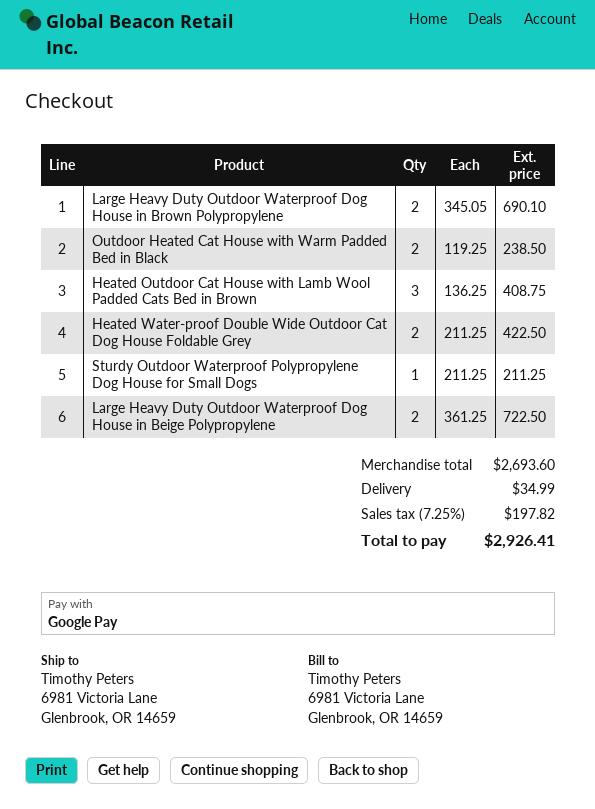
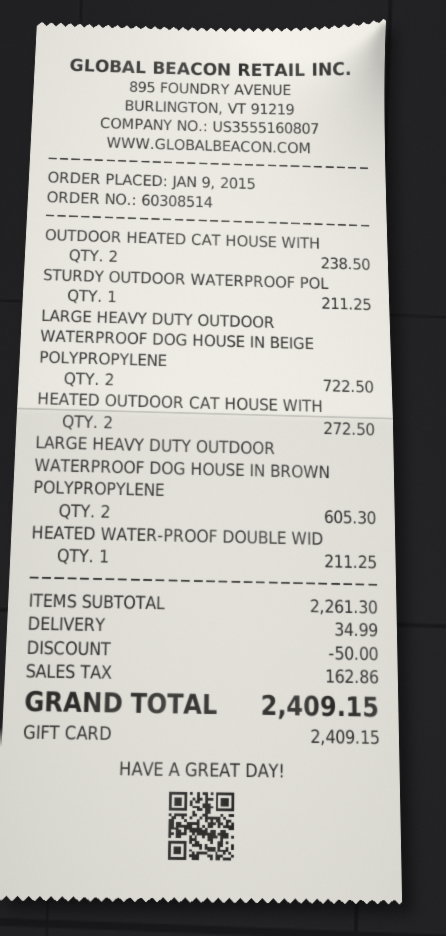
payment method: Google Pay -> gift card
Large Heavy Duty Outdoor Waterproof Dog House in Brown Polypropylene: 2 for 690.10 -> 2 for 605.30
Heated Outdoor Cat House with Lamb Wool Padded Cats Bed in Brown: 3 for 408.75 -> 2 for 272.50
Heated Water-proof Double Wide Outdoor Cat Dog House Foldable Grey: 2 for 422.50 -> 1 for 211.25
subtotal: 2693.60 -> 2261.30
discount: none -> 50.00
tax: 197.82 -> 162.86
total: 2926.41 -> 2409.15

